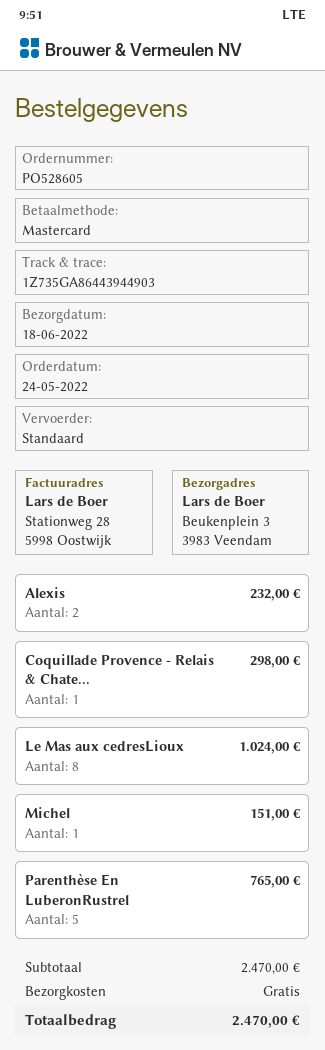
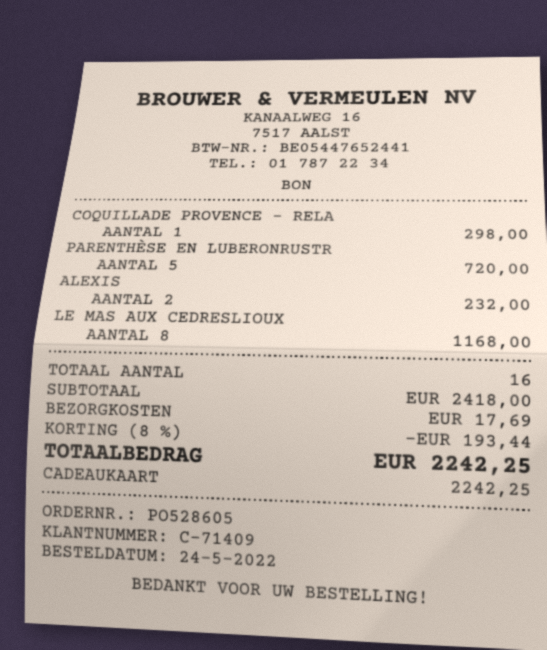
payment method: Mastercard -> gift card
Le Mas aux cedresLioux: 8 for 1024.00 -> 8 for 1168.00
Michel: 1 for 151.00 -> none
Parenthèse En LuberonRustrel: 5 for 765.00 -> 5 for 720.00
subtotal: 2470.00 -> 2418.00
discount: none -> 8% = 193.44
shipping: 0.00 -> 17.69
total: 2470.00 -> 2242.25

